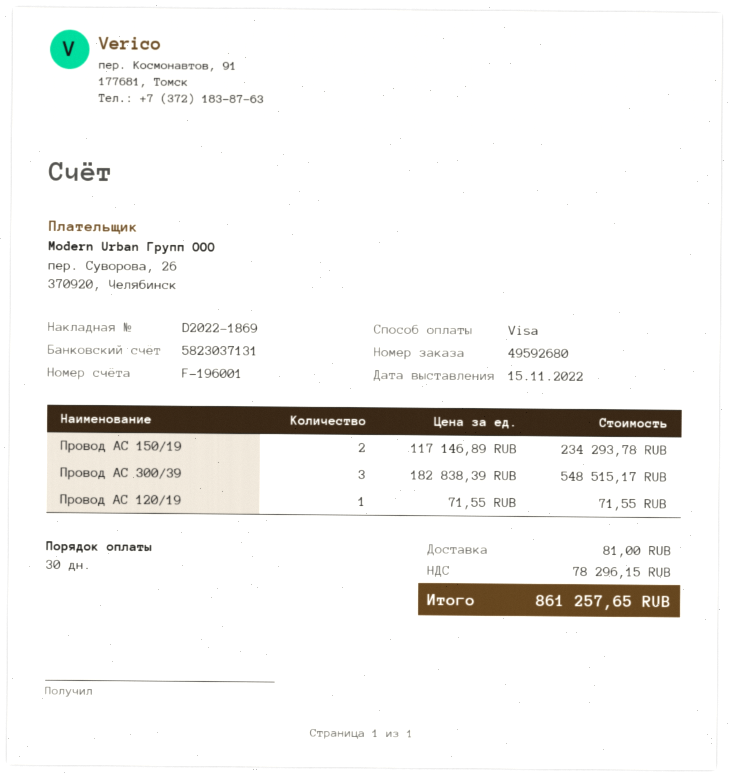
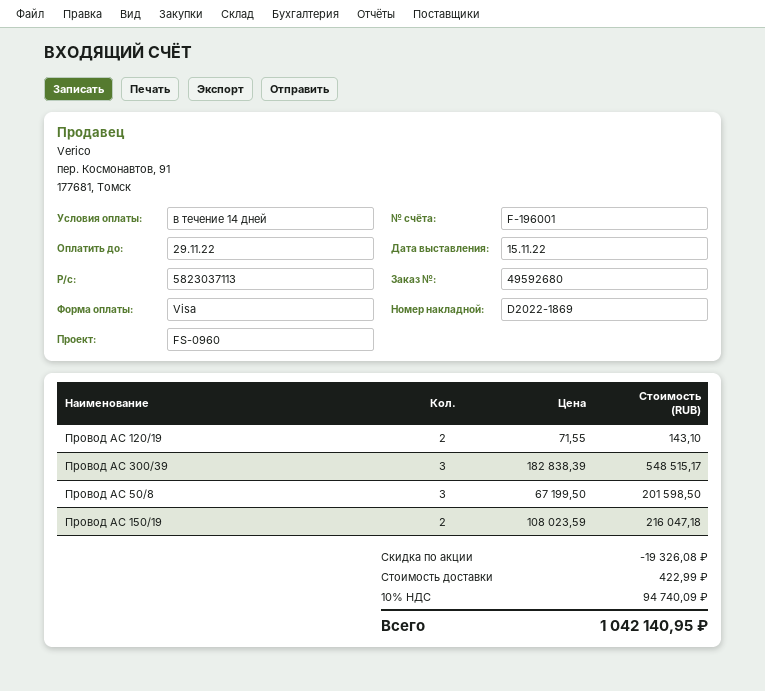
payment terms: 30 days -> 14 days
bank account: 5823037131 -> 5823037113
Провод АС 150/19: 2 x 117146.89 = 234293.78 -> 2 x 108023.59 = 216047.18
Провод АС 120/19: 1 x 71.55 = 71.55 -> 2 x 71.55 = 143.10
Провод АС 50/8: none -> 3 x 67199.50 = 201598.50
discount: none -> 19326.08
shipping: 81.00 -> 422.99
tax: 78296.15 -> 94740.09
total: 861257.65 -> 1042140.95

